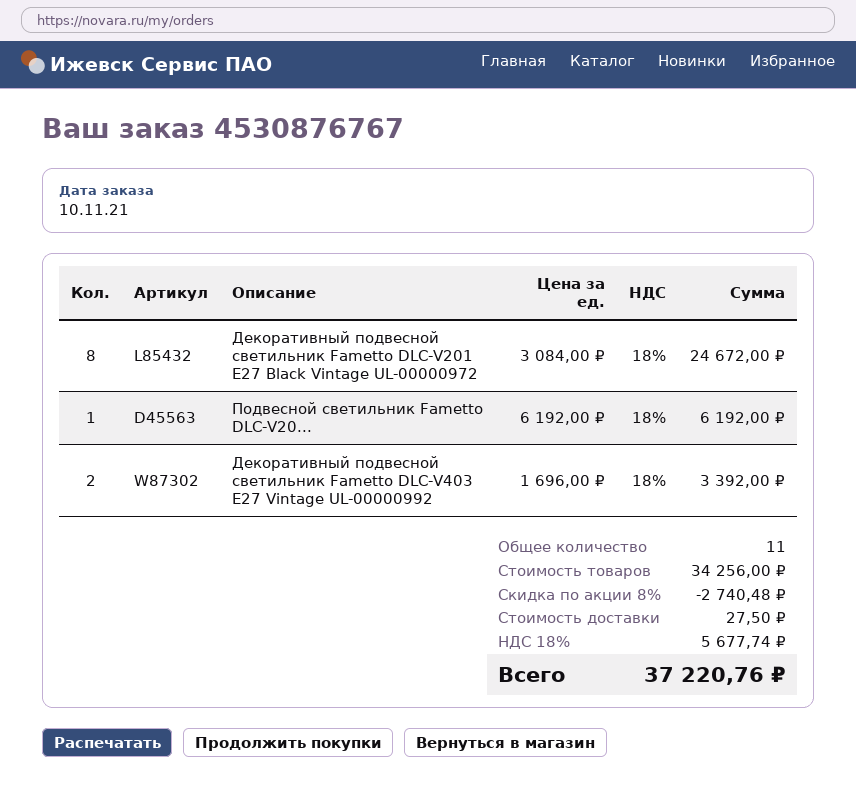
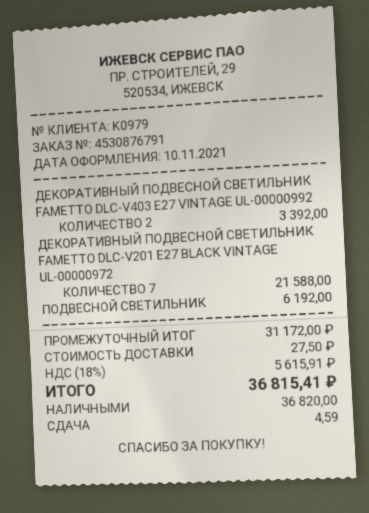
order number: 4530876767 -> 4530876791
Декоративный подвесной светильник Fametto DLC-V201 E27 Black Vintage UL-00000972: 8 for 24672.00 -> 7 for 21588.00
subtotal: 34256.00 -> 31172.00
discount: 8% = 2740.48 -> none
tax: 18% = 5677.74 -> 18% = 5615.91
total: 37220.76 -> 36815.41

